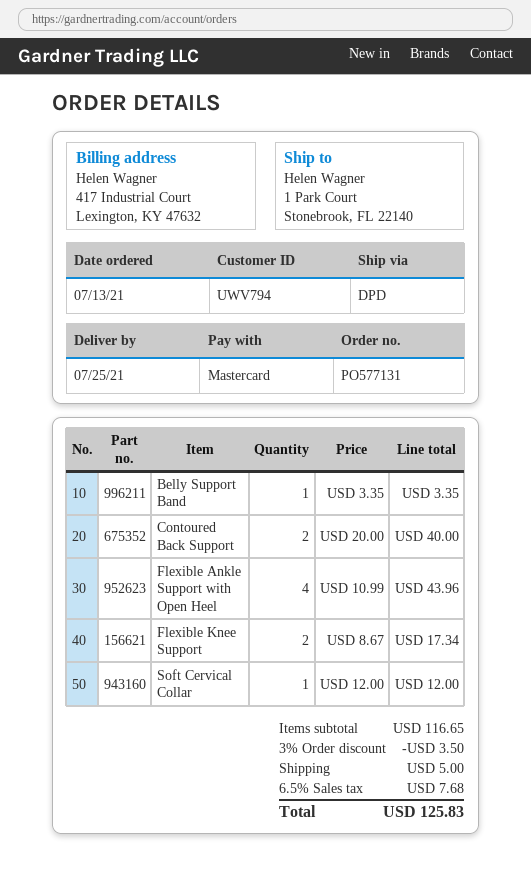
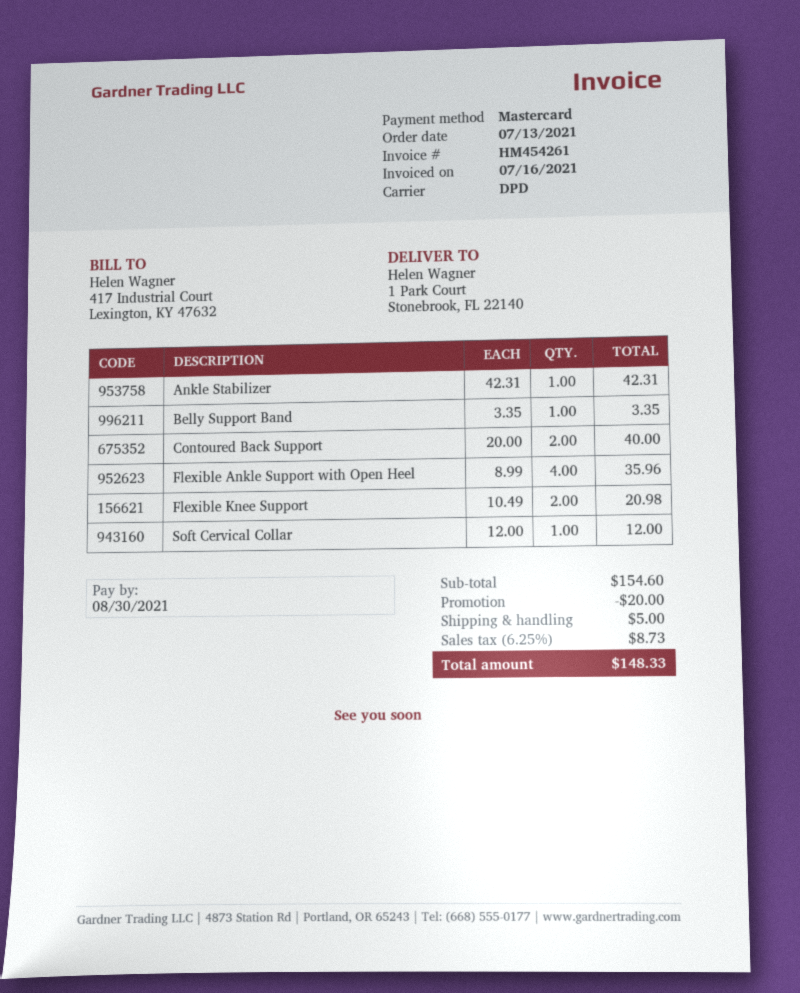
Flexible Ankle Support with Open Heel: 4 x 10.99 = 43.96 -> 4 x 8.99 = 35.96
Flexible Knee Support: 2 x 8.67 = 17.34 -> 2 x 10.49 = 20.98
Ankle Stabilizer: none -> 1 x 42.31 = 42.31
subtotal: 116.65 -> 154.60
discount: 3.50 -> 20.00
tax: 6.5% = 7.68 -> 6.25% = 8.73
total: 125.83 -> 148.33

